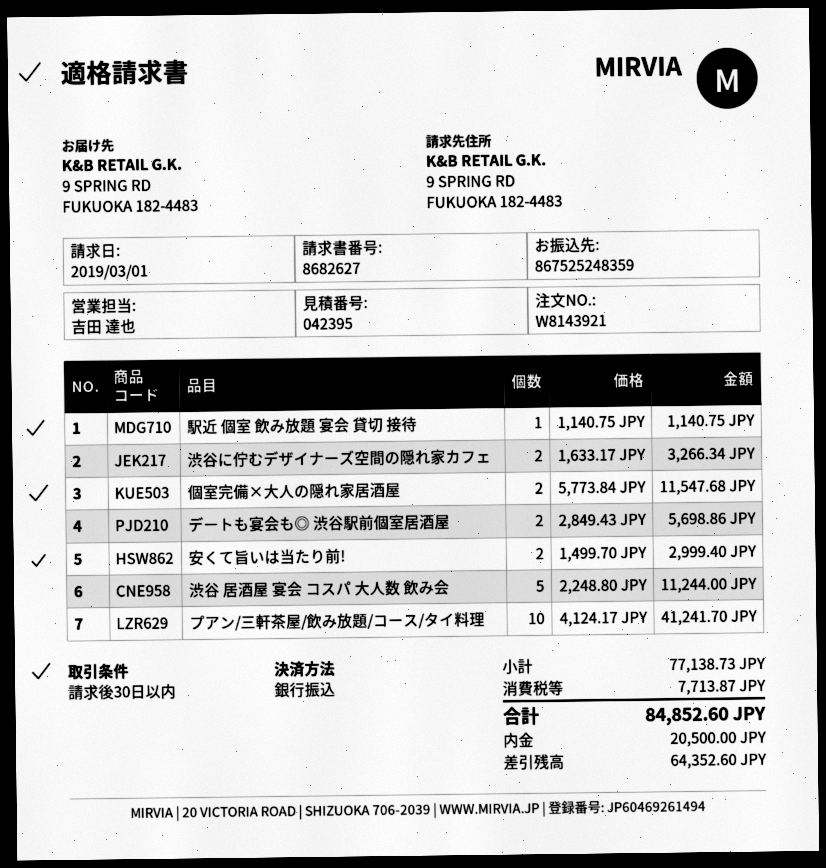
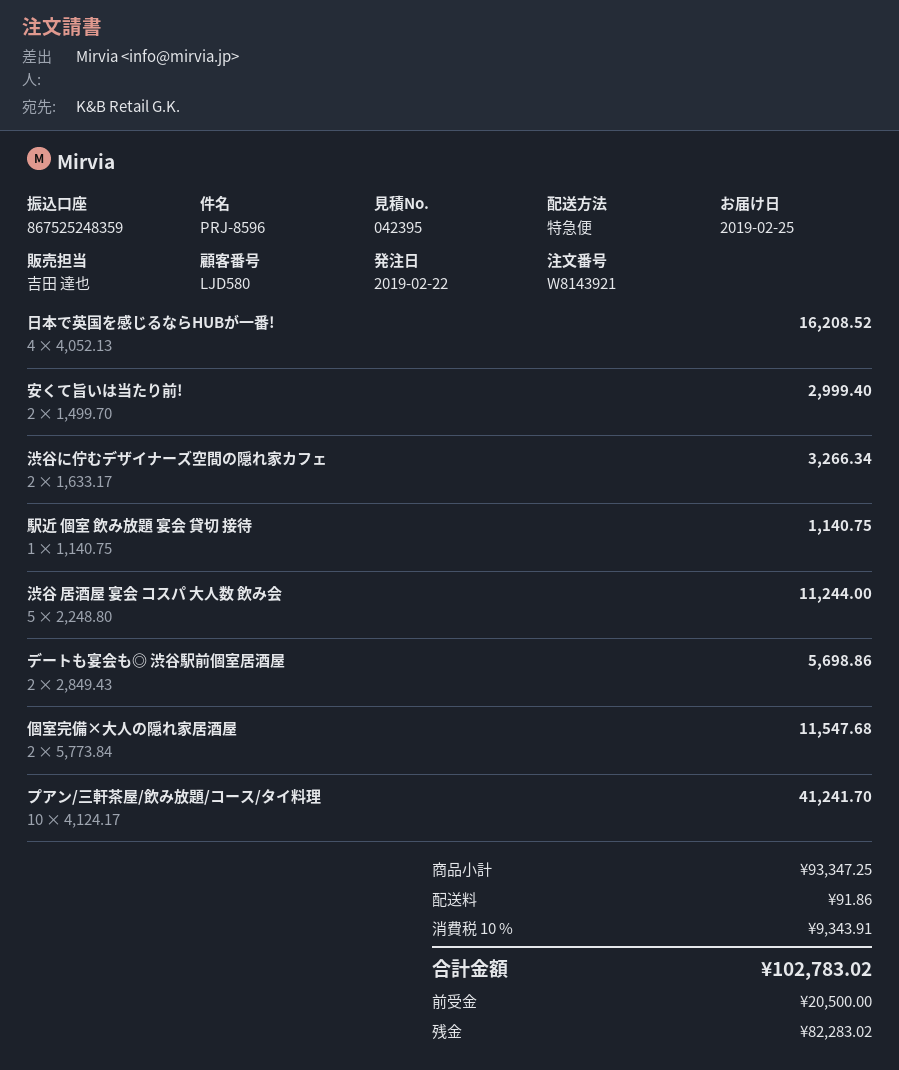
日本で英国を感じるならHUBが一番!: none -> 4 x 4052.13 = 16208.52
subtotal: 77138.73 -> 93347.25
shipping: none -> 91.86
tax: 7713.87 -> 9343.91
total: 84852.60 -> 102783.02
balance: 64352.60 -> 82283.02

